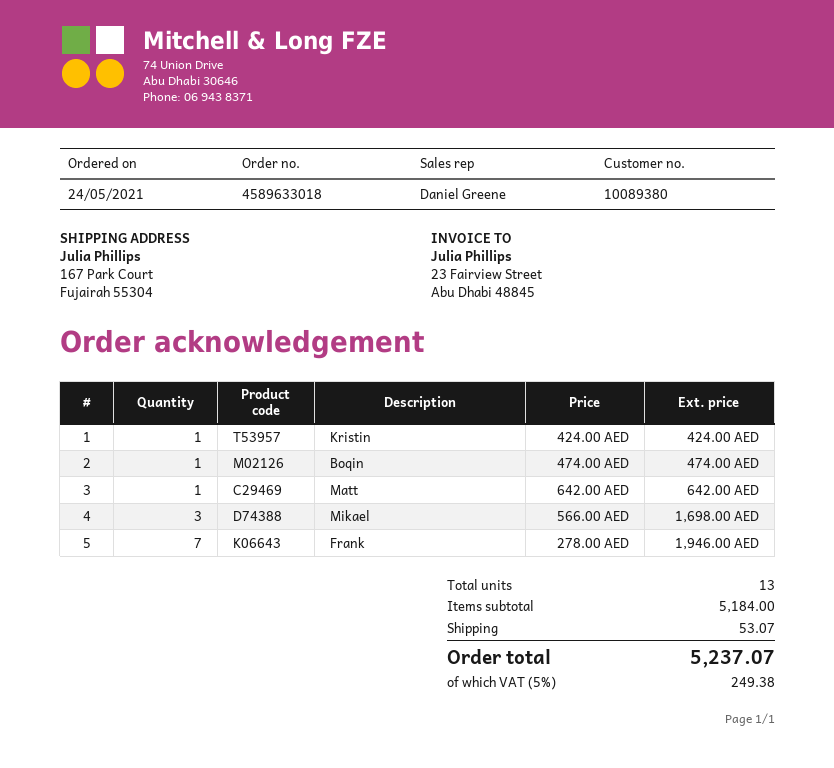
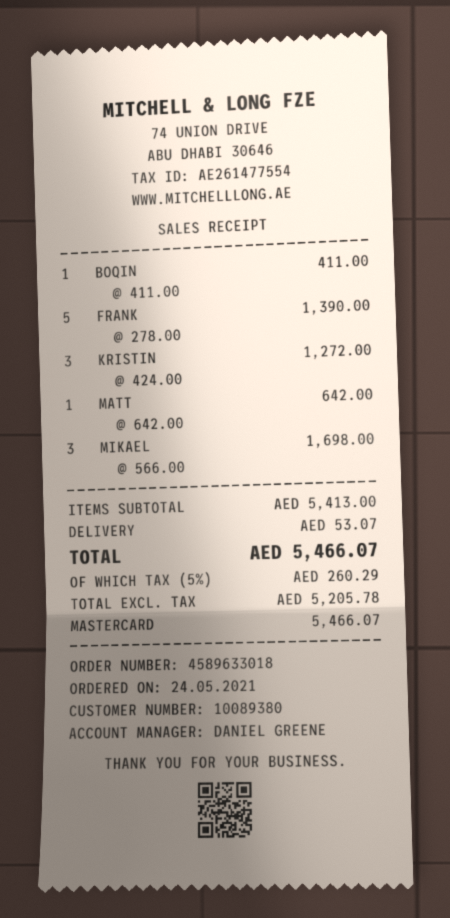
Kristin: 1 x 424.00 = 424.00 -> 3 x 424.00 = 1272.00
Boqin: 1 x 474.00 = 474.00 -> 1 x 411.00 = 411.00
Frank: 7 x 278.00 = 1946.00 -> 5 x 278.00 = 1390.00
subtotal: 5184.00 -> 5413.00
tax: 5% = 249.38 -> 5% = 260.29
total: 5237.07 -> 5466.07

